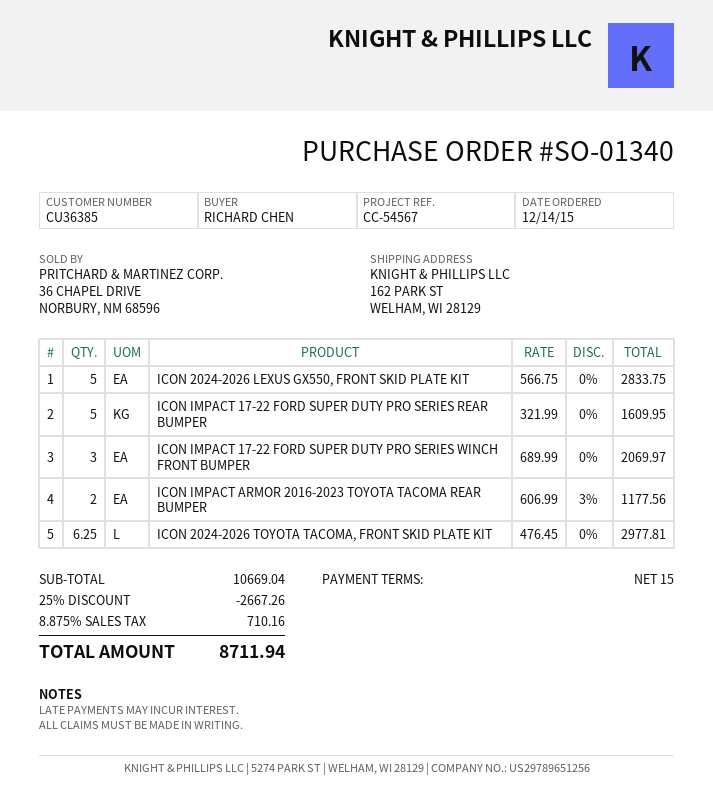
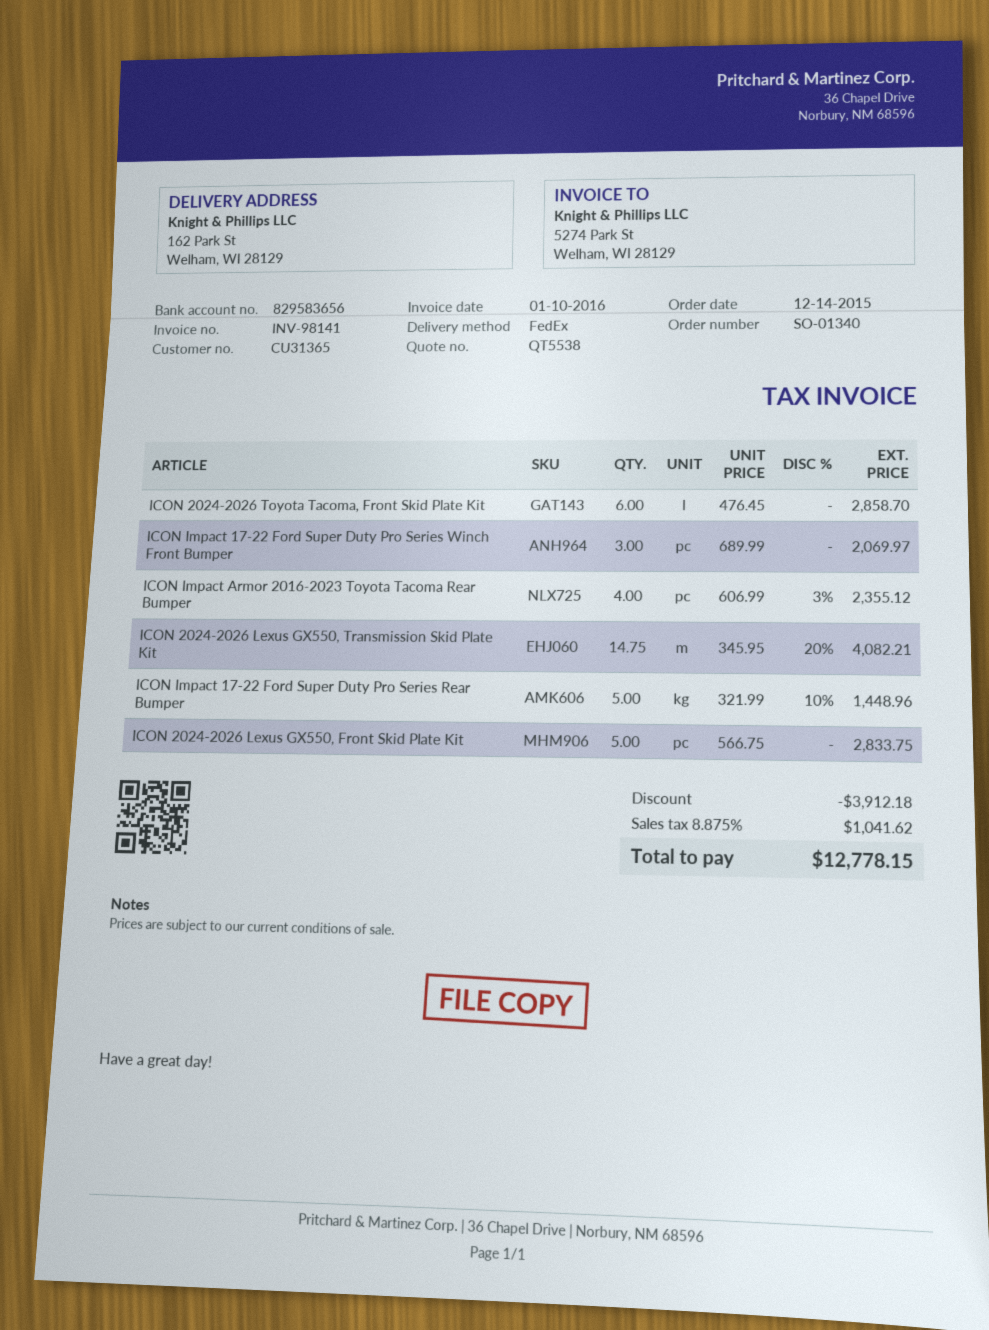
customer number: CU36385 -> CU31365
ICON IMPACT 17-22 FORD SUPER DUTY PRO SERIES REAR BUMPER: 5 x 321.99 = 1609.95 -> 5 x 321.99 - 10% = 1448.96
ICON IMPACT ARMOR 2016-2023 TOYOTA TACOMA REAR BUMPER: 2 x 606.99 - 3% = 1177.56 -> 4 x 606.99 - 3% = 2355.12
ICON 2024-2026 TOYOTA TACOMA, FRONT SKID PLATE KIT: 6.25 x 476.45 = 2977.81 -> 6 x 476.45 = 2858.70
ICON 2024-2026 Lexus GX550, Transmission Skid Plate Kit: none -> 14.75 x 345.95 - 20% = 4082.21
discount: 2667.26 -> 3912.18
tax: 8.875% = 710.16 -> 8.875% = 1041.62
total: 8711.94 -> 12778.15

